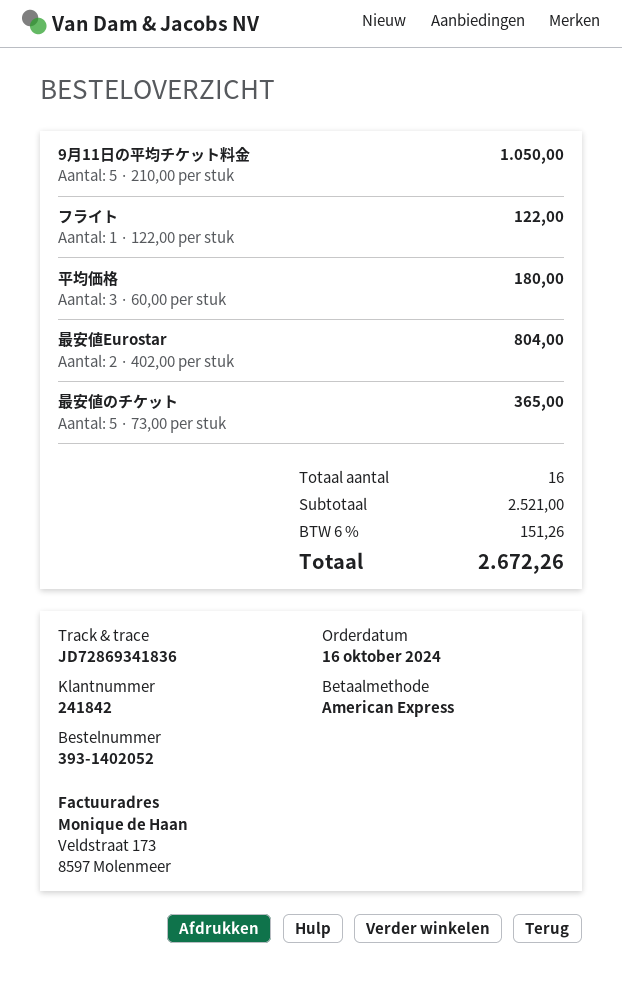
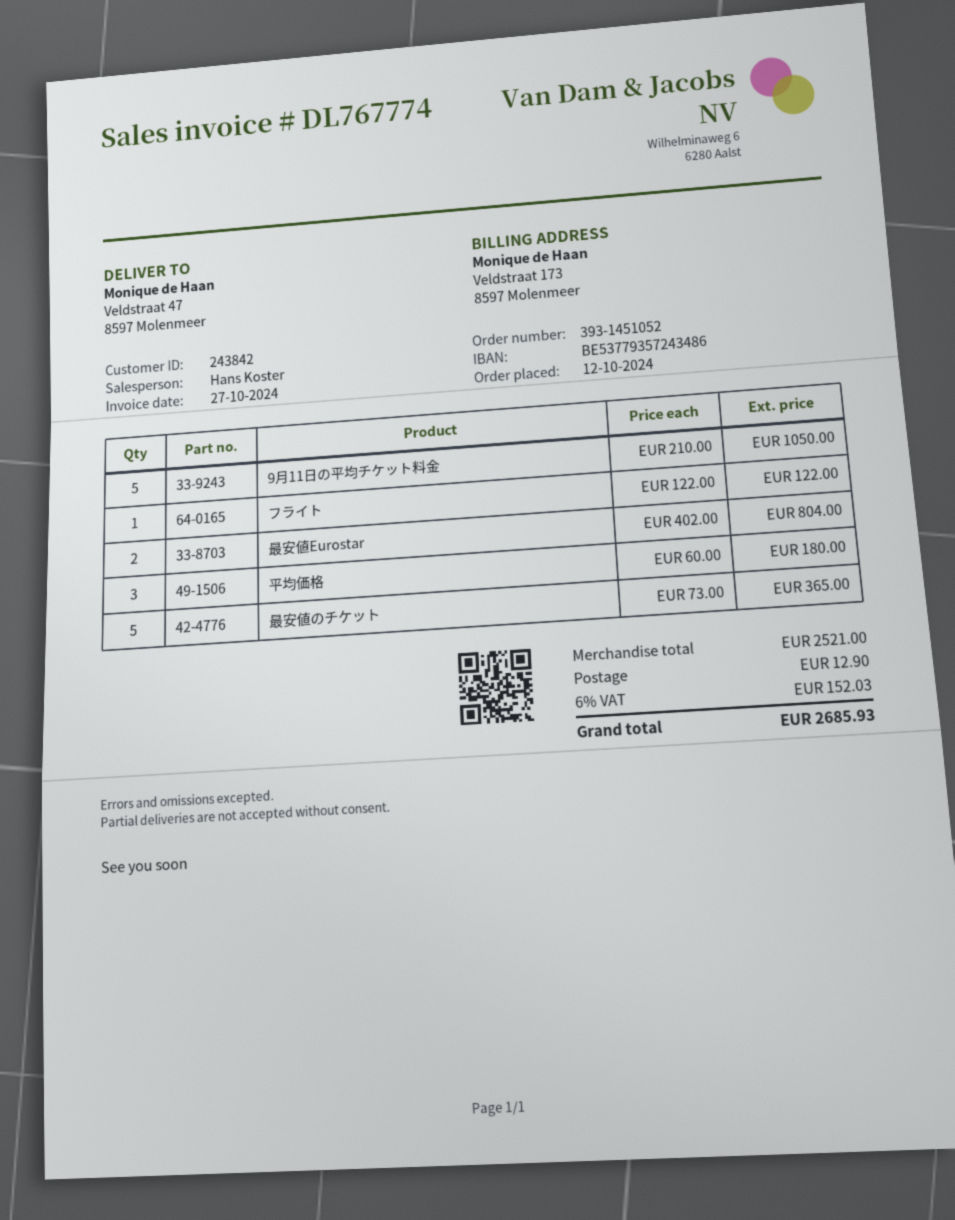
order number: 393-1402052 -> 393-1451052
order date: 2024-10-16 -> 2024-10-12
customer number: 241842 -> 243842
shipping: none -> 12.90
tax: 6% = 151.26 -> 6% = 152.03
total: 2672.26 -> 2685.93

